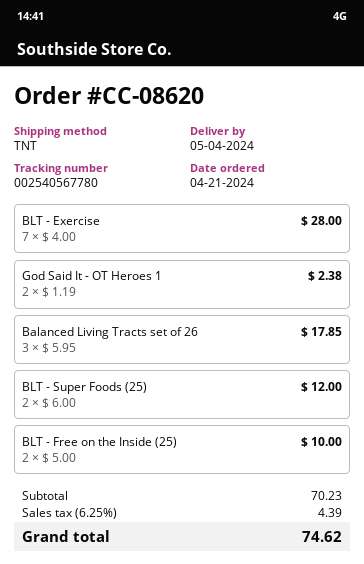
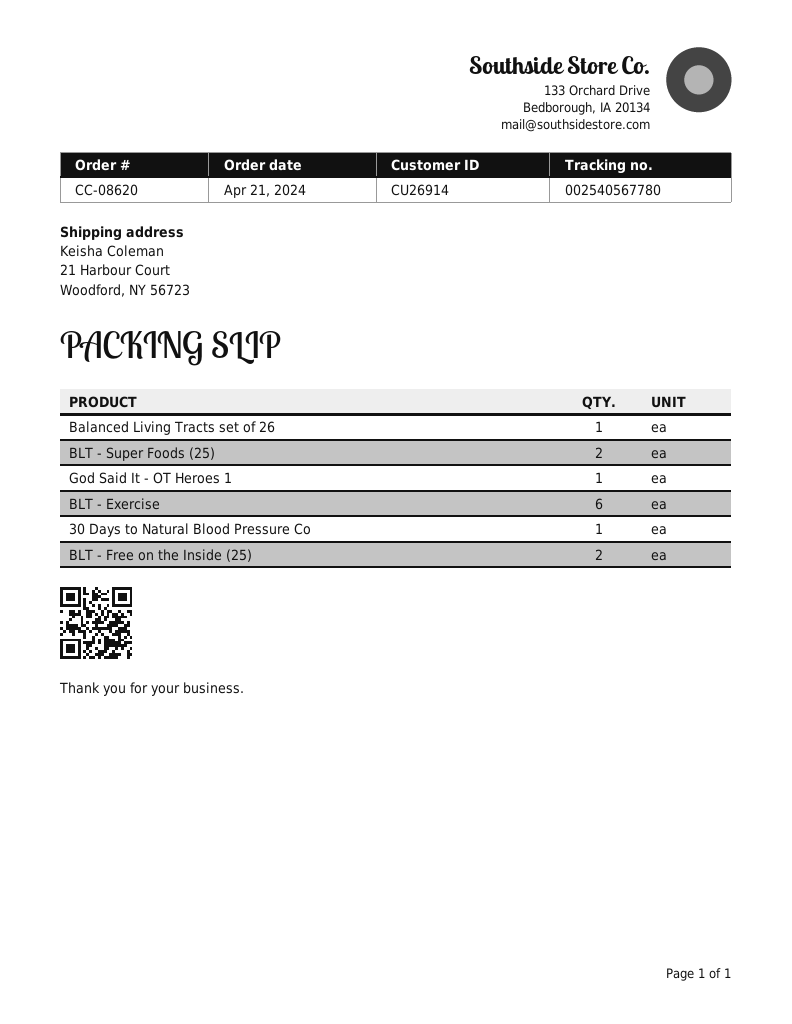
BLT - Exercise: 7 -> 6
God Said It - OT Heroes 1: 2 -> 1
Balanced Living Tracts set of 26: 3 -> 1
30 Days to Natural Blood Pressure Co: none -> 1

